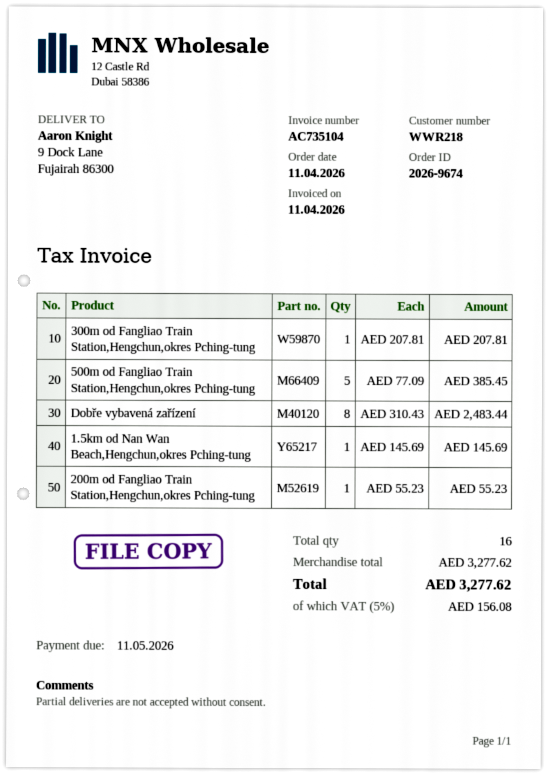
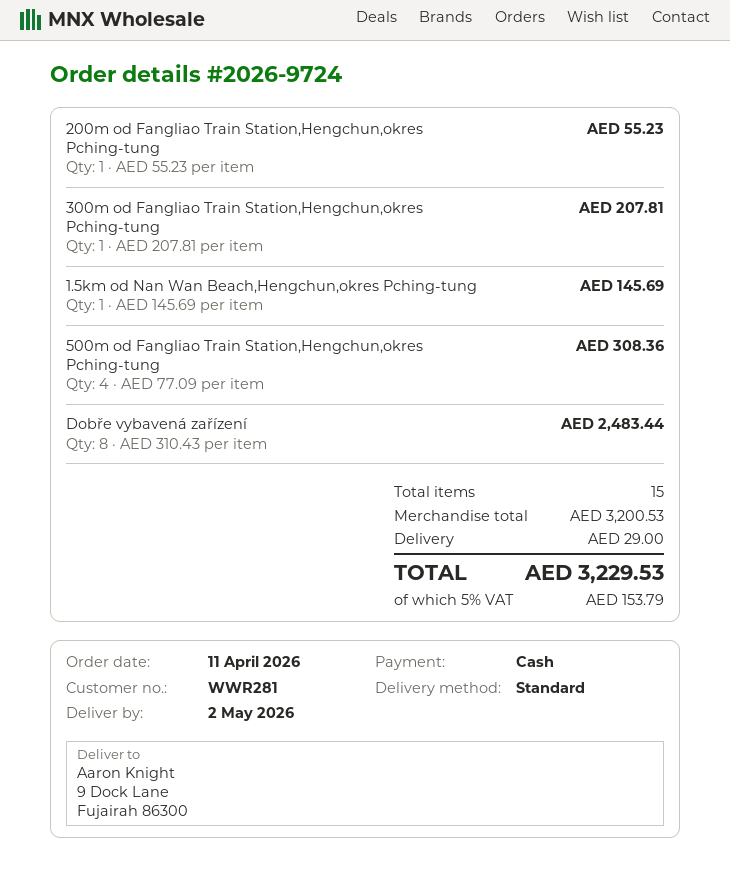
order number: 2026-9674 -> 2026-9724
customer number: WWR218 -> WWR281
500m od Fangliao Train Station,Hengchun,okres Pching-tung: 5 x 77.09 = 385.45 -> 4 x 77.09 = 308.36
total quantity: 16 -> 15
subtotal: 3277.62 -> 3200.53
shipping: none -> 29.00
tax: 5% = 156.08 -> 5% = 153.79
total: 3277.62 -> 3229.53

